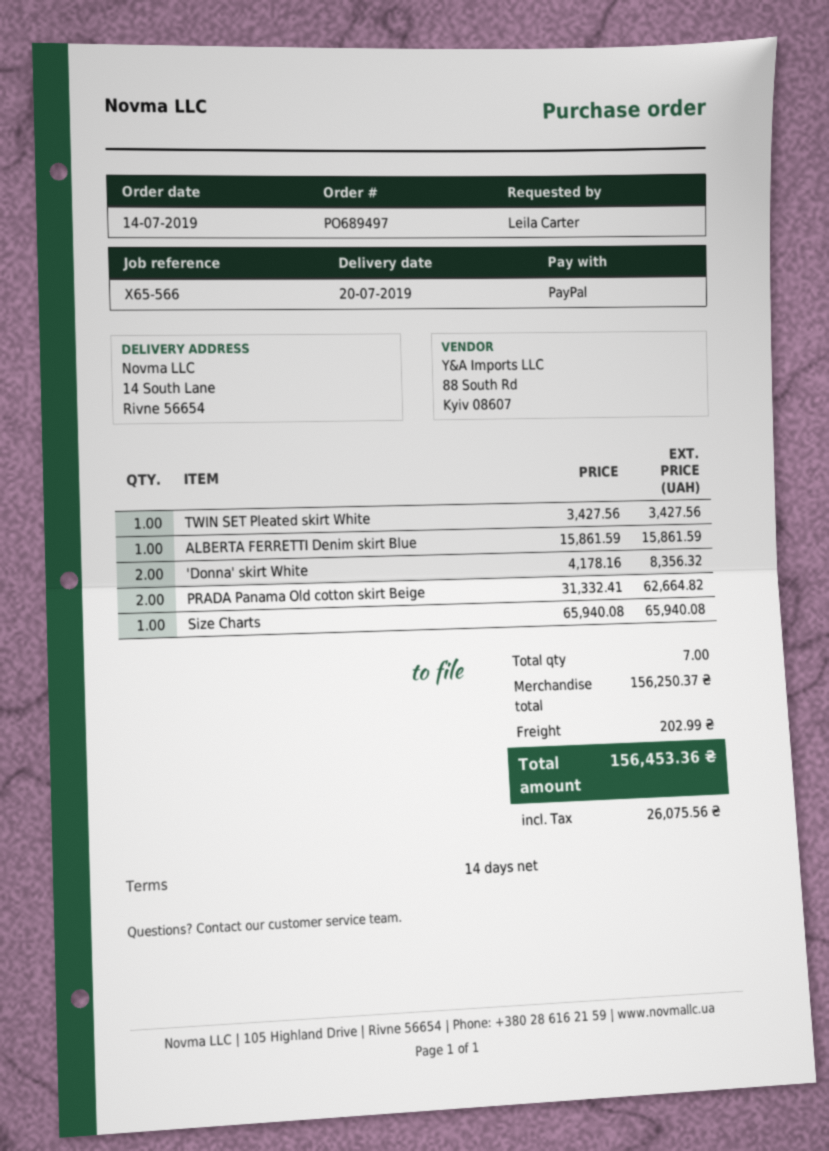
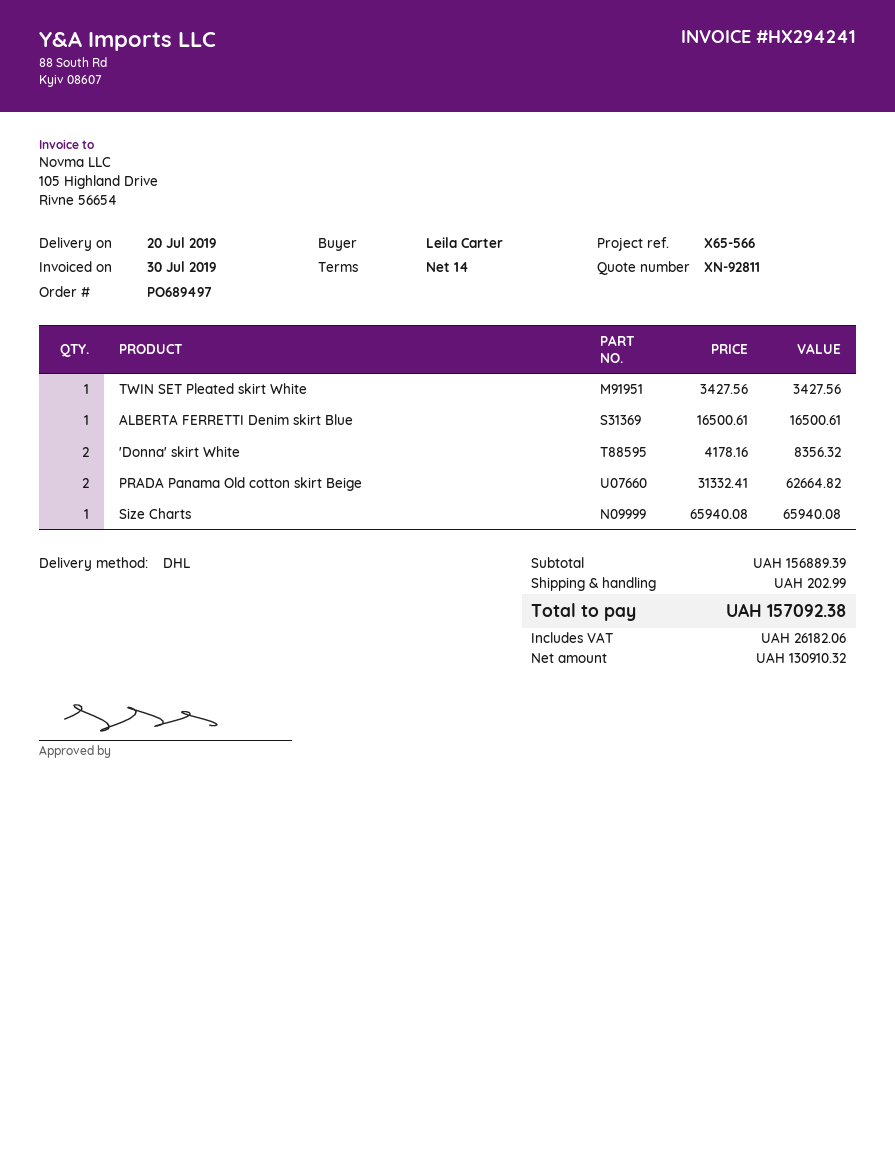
ALBERTA FERRETTI Denim skirt Blue: 1 x 15861.59 = 15861.59 -> 1 x 16500.61 = 16500.61
subtotal: 156250.37 -> 156889.39
tax: 26075.56 -> 26182.06
total: 156453.36 -> 157092.38

